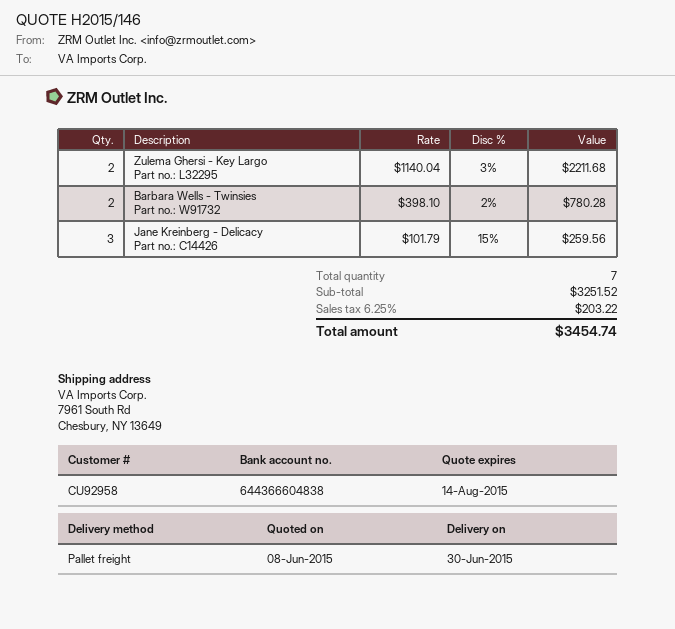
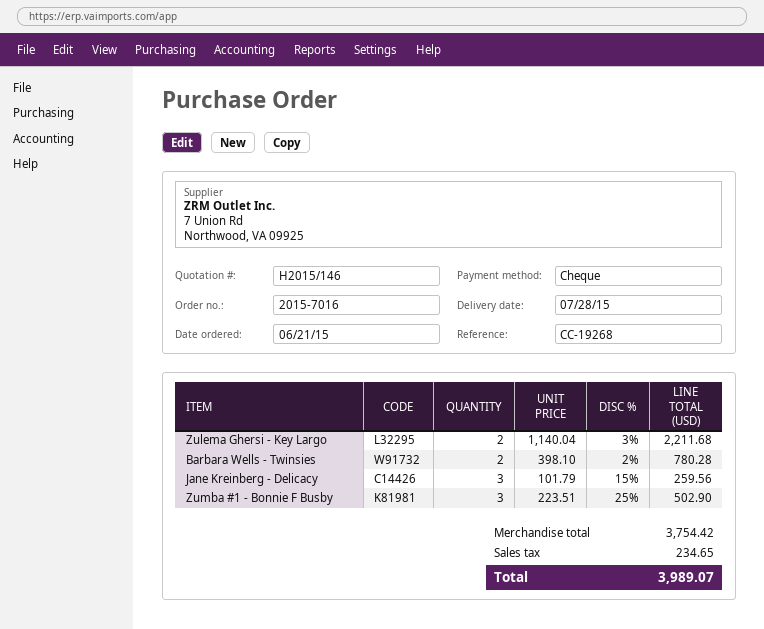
delivery date: 2015-06-30 -> 2015-07-28
Zumba #1 - Bonnie F Busby: none -> 3 x 223.51 - 25% = 502.90
subtotal: 3251.52 -> 3754.42
tax: 203.22 -> 234.65
total: 3454.74 -> 3989.07

